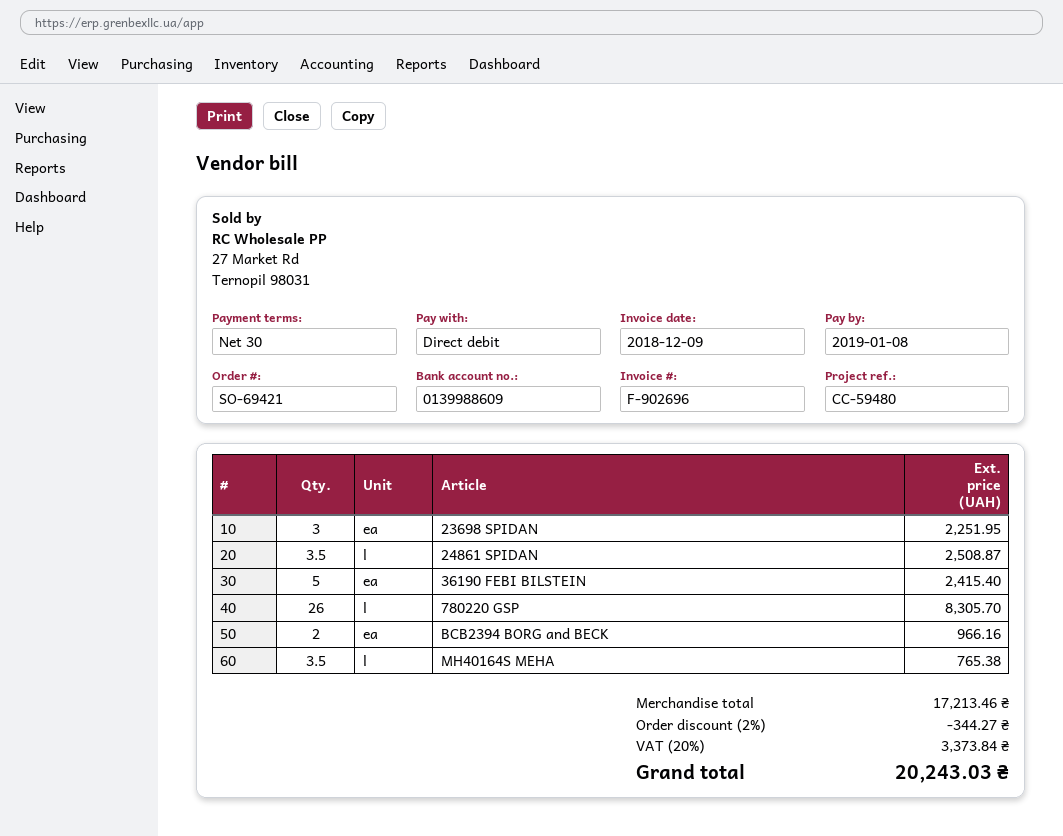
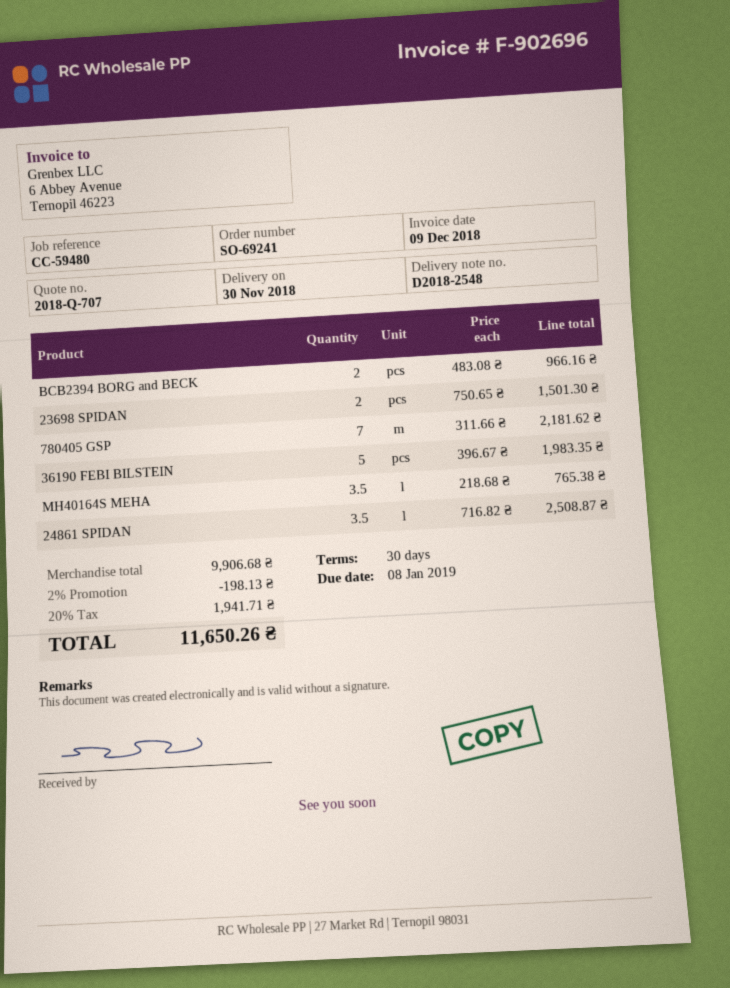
order number: SO-69421 -> SO-69241
23698 SPIDAN: 3 for 2251.95 -> 2 for 1501.30
36190 FEBI BILSTEIN: 5 for 2415.40 -> 5 for 1983.35
780220 GSP: 26 for 8305.70 -> none
780405 GSP: none -> 7 for 2181.62
subtotal: 17213.46 -> 9906.68
discount: 2% = 344.27 -> 2% = 198.13
tax: 20% = 3373.84 -> 20% = 1941.71
total: 20243.03 -> 11650.26

